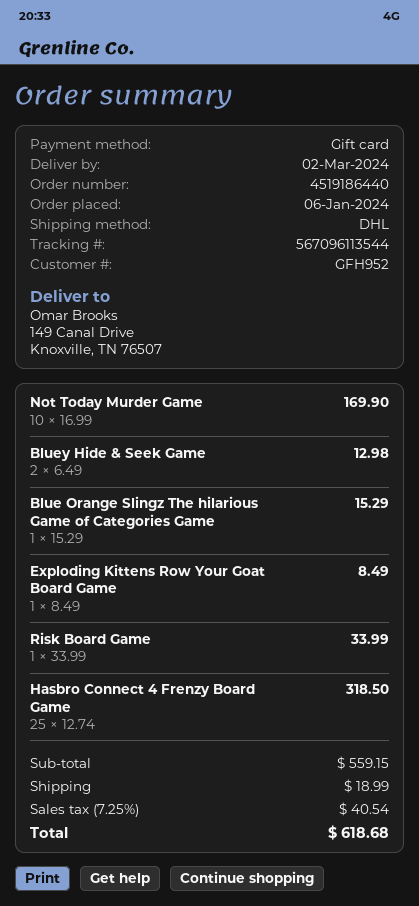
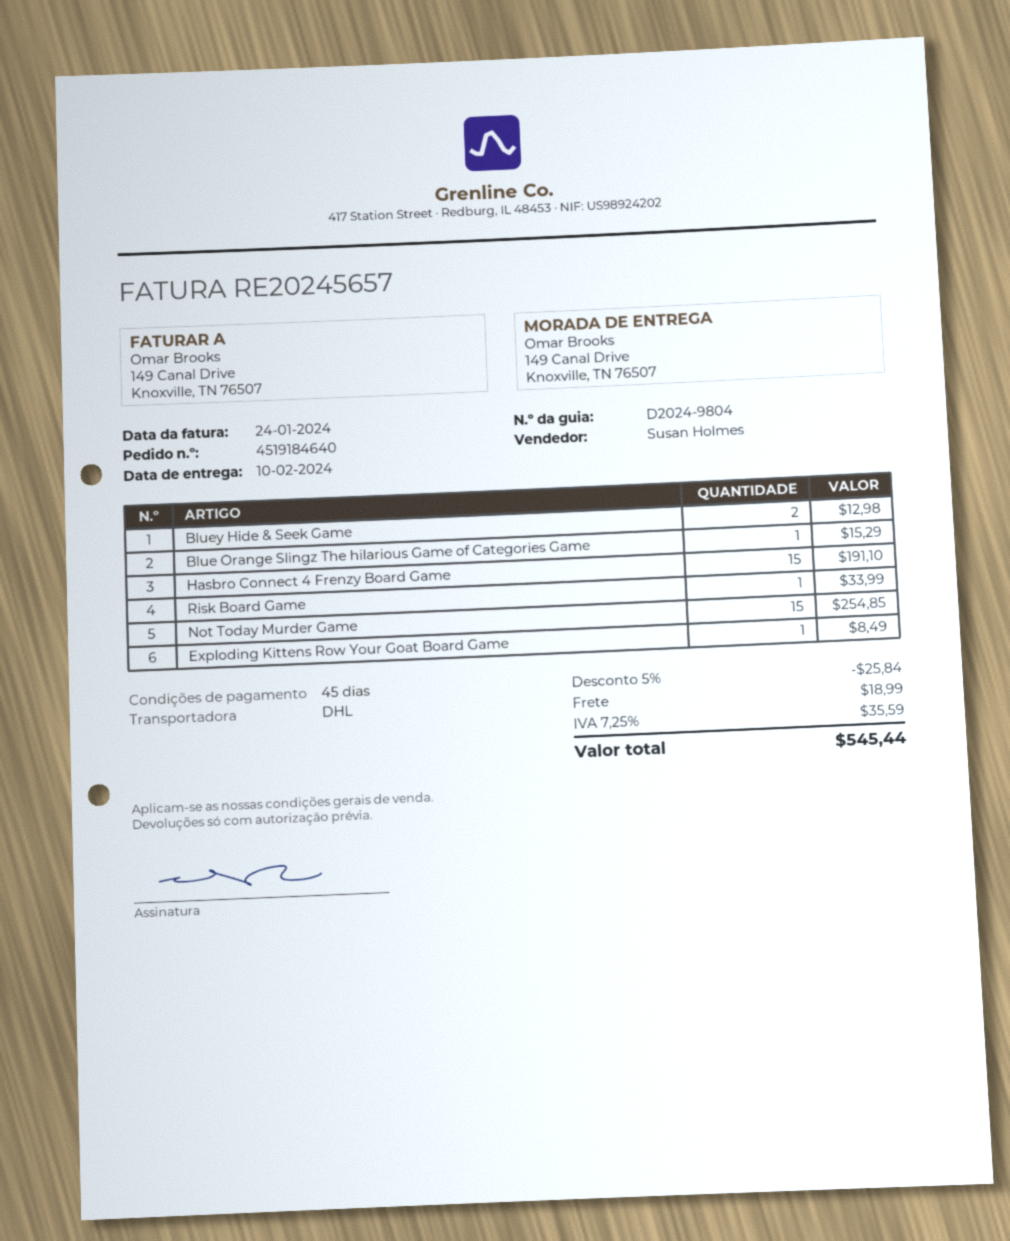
order number: 4519186440 -> 4519184640
delivery date: 2024-03-02 -> 2024-02-10
Not Today Murder Game: 10 for 169.90 -> 15 for 254.85
Hasbro Connect 4 Frenzy Board Game: 25 for 318.50 -> 15 for 191.10
discount: none -> 5% = 25.84
tax: 7.25% = 40.54 -> 7.25% = 35.59
total: 618.68 -> 545.44

